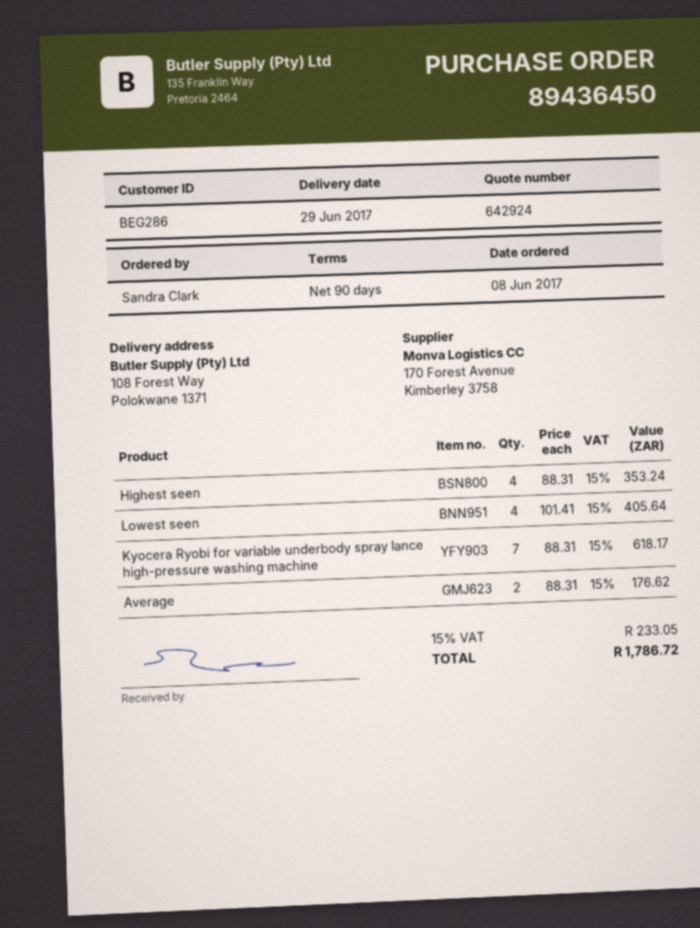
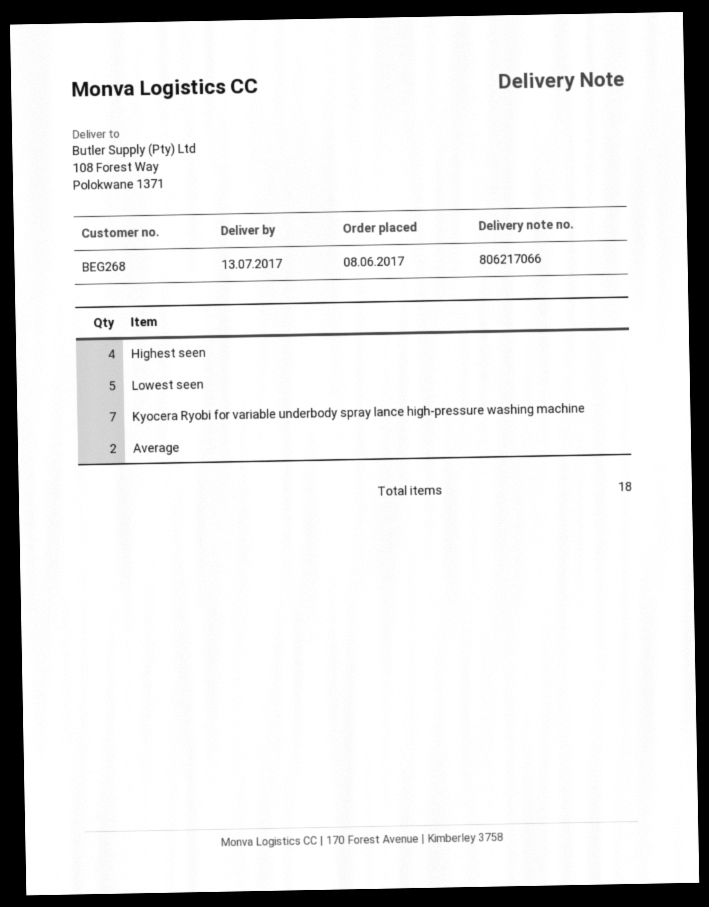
delivery date: 2017-06-29 -> 2017-07-13
customer number: BEG286 -> BEG268
Lowest seen: 4 -> 5

